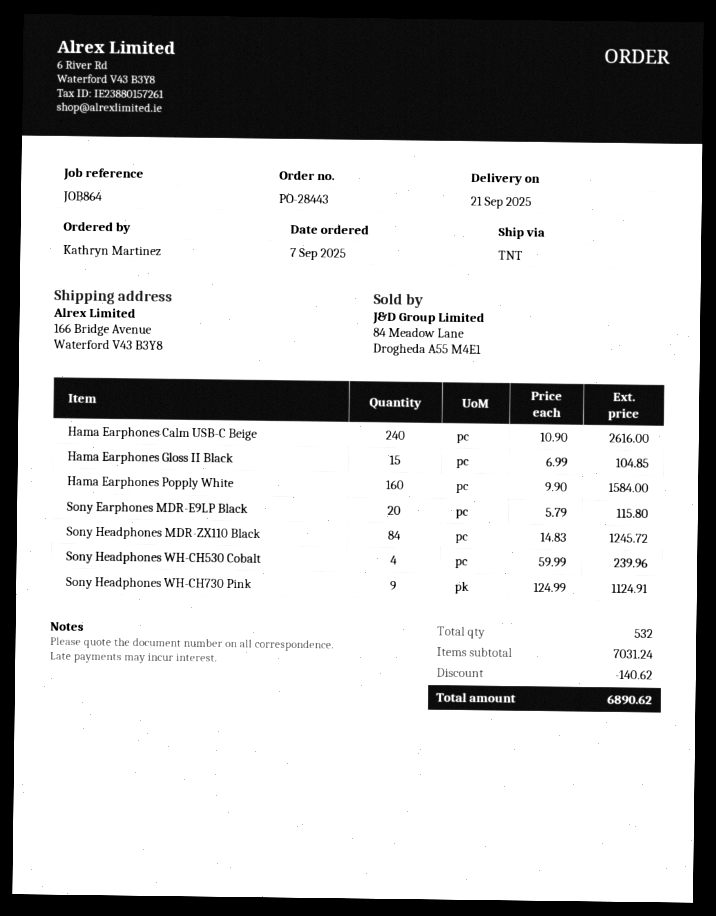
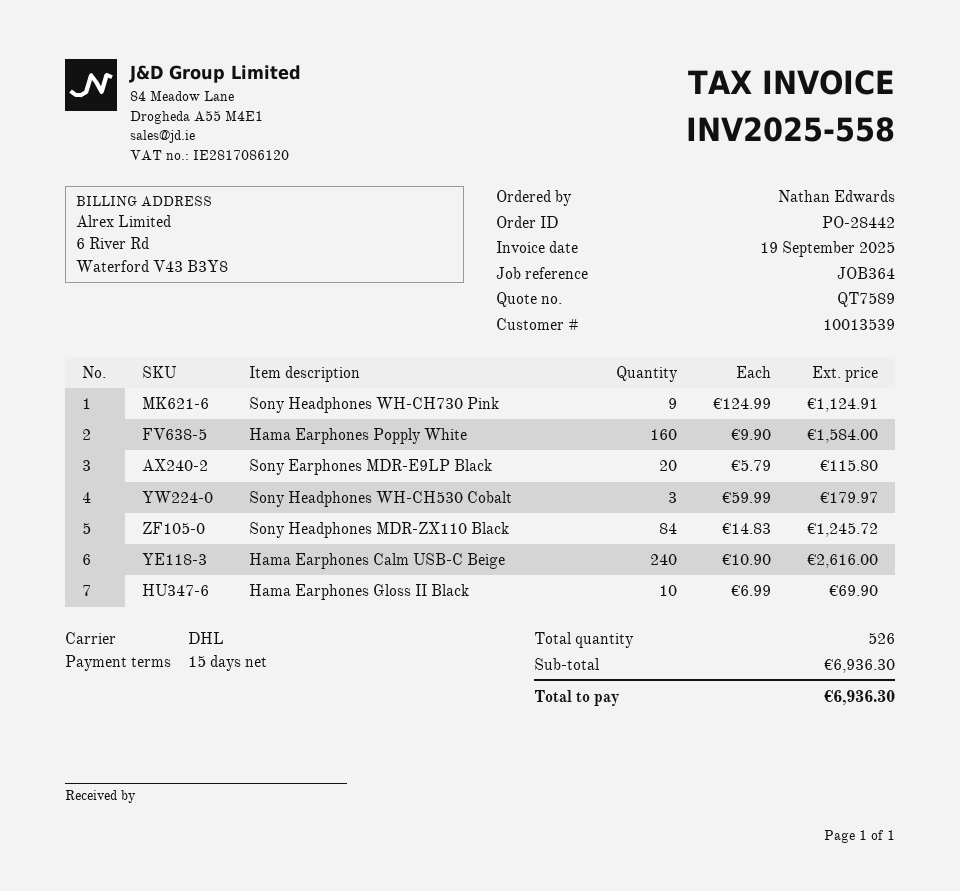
order number: PO-28443 -> PO-28442
reference: JOB864 -> JOB364
ordered by: Kathryn Martinez -> Nathan Edwards
shipping method: TNT -> DHL
Hama Earphones Gloss II Black: 15 x 6.99 = 104.85 -> 10 x 6.99 = 69.90
Sony Headphones WH-CH530 Cobalt: 4 x 59.99 = 239.96 -> 3 x 59.99 = 179.97
total quantity: 532 -> 526
subtotal: 7031.24 -> 6936.30
discount: 140.62 -> none
total: 6890.62 -> 6936.30

